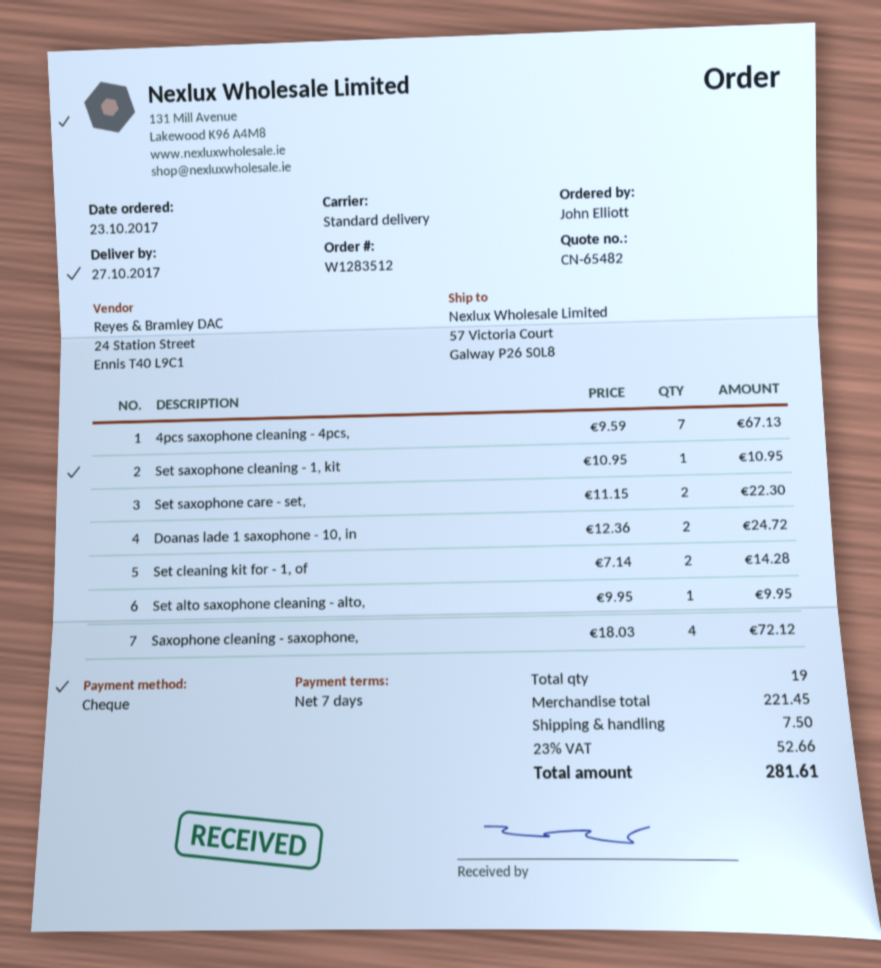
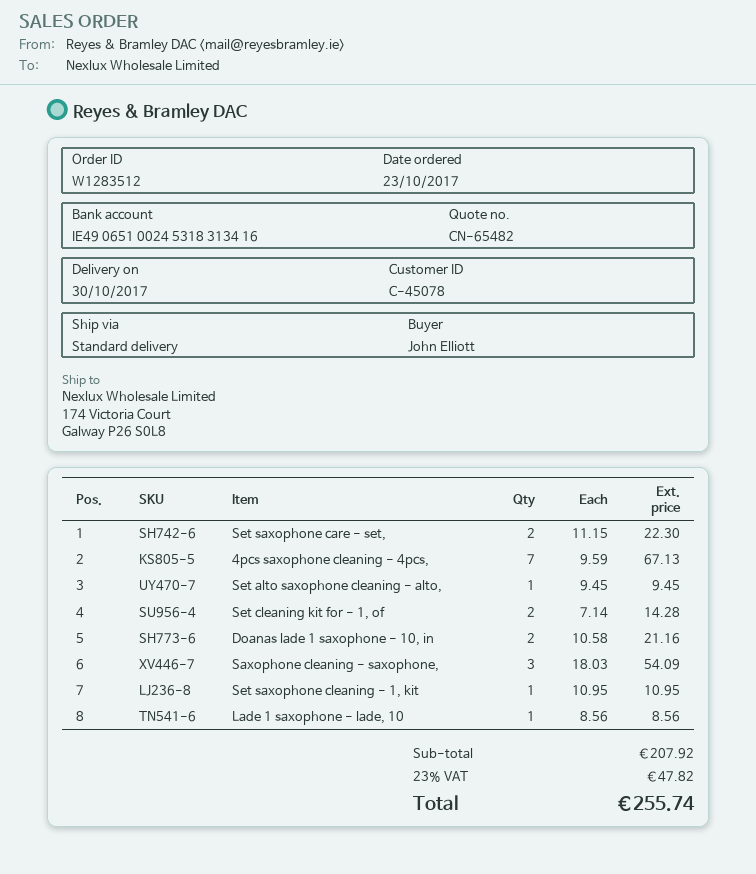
delivery date: 2017-10-27 -> 2017-10-30
ship to: 57 Victoria Court, Galway P26 S0L8 -> 174 Victoria Court, Galway P26 S0L8
Doanas lade 1 saxophone - 10, in: 2 x 12.36 = 24.72 -> 2 x 10.58 = 21.16
Set alto saxophone cleaning - alto,: 1 x 9.95 = 9.95 -> 1 x 9.45 = 9.45
Saxophone cleaning - saxophone,: 4 x 18.03 = 72.12 -> 3 x 18.03 = 54.09
Lade 1 saxophone - lade, 10: none -> 1 x 8.56 = 8.56
subtotal: 221.45 -> 207.92
shipping: 7.50 -> none
tax: 23% = 52.66 -> 23% = 47.82
total: 281.61 -> 255.74

